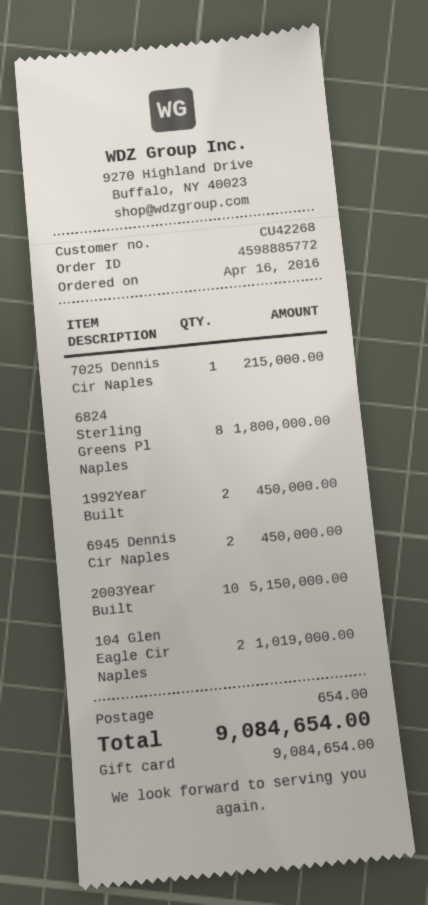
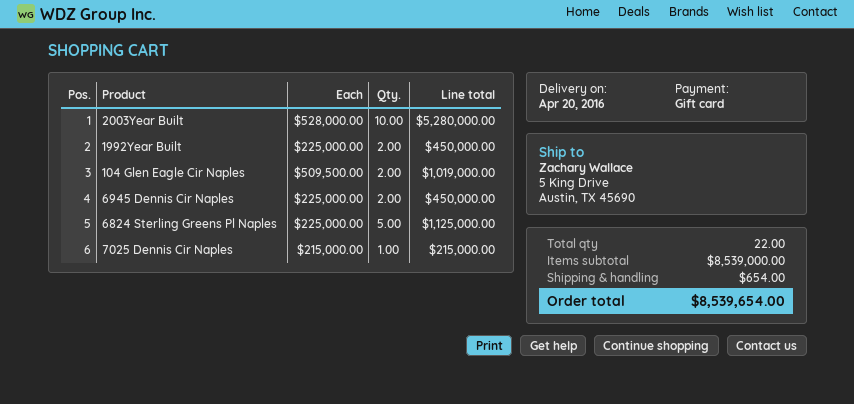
6824 Sterling Greens Pl Naples: 8 for 1800000.00 -> 5 for 1125000.00
2003Year Built: 10 for 5150000.00 -> 10 for 5280000.00
total: 9084654.00 -> 8539654.00

